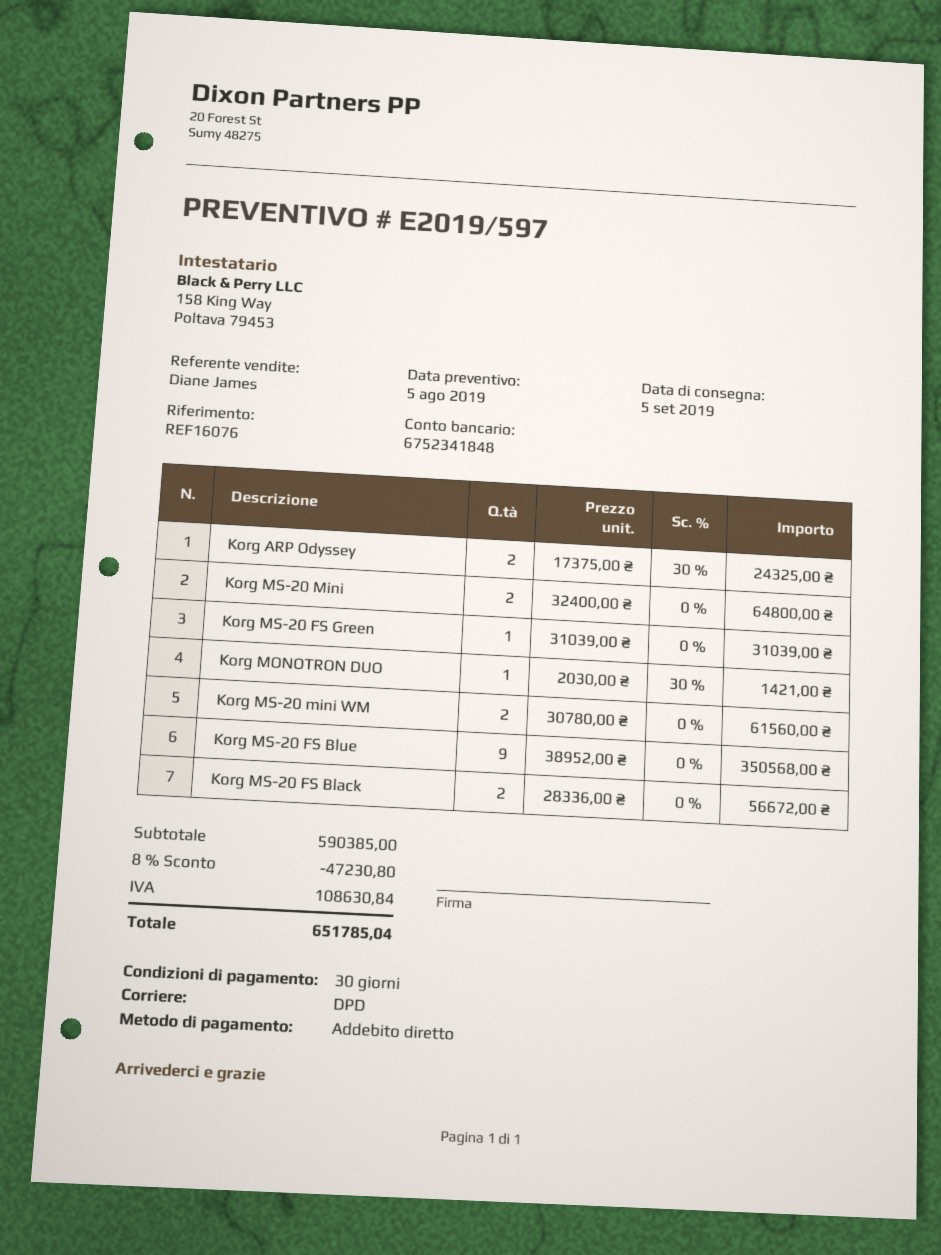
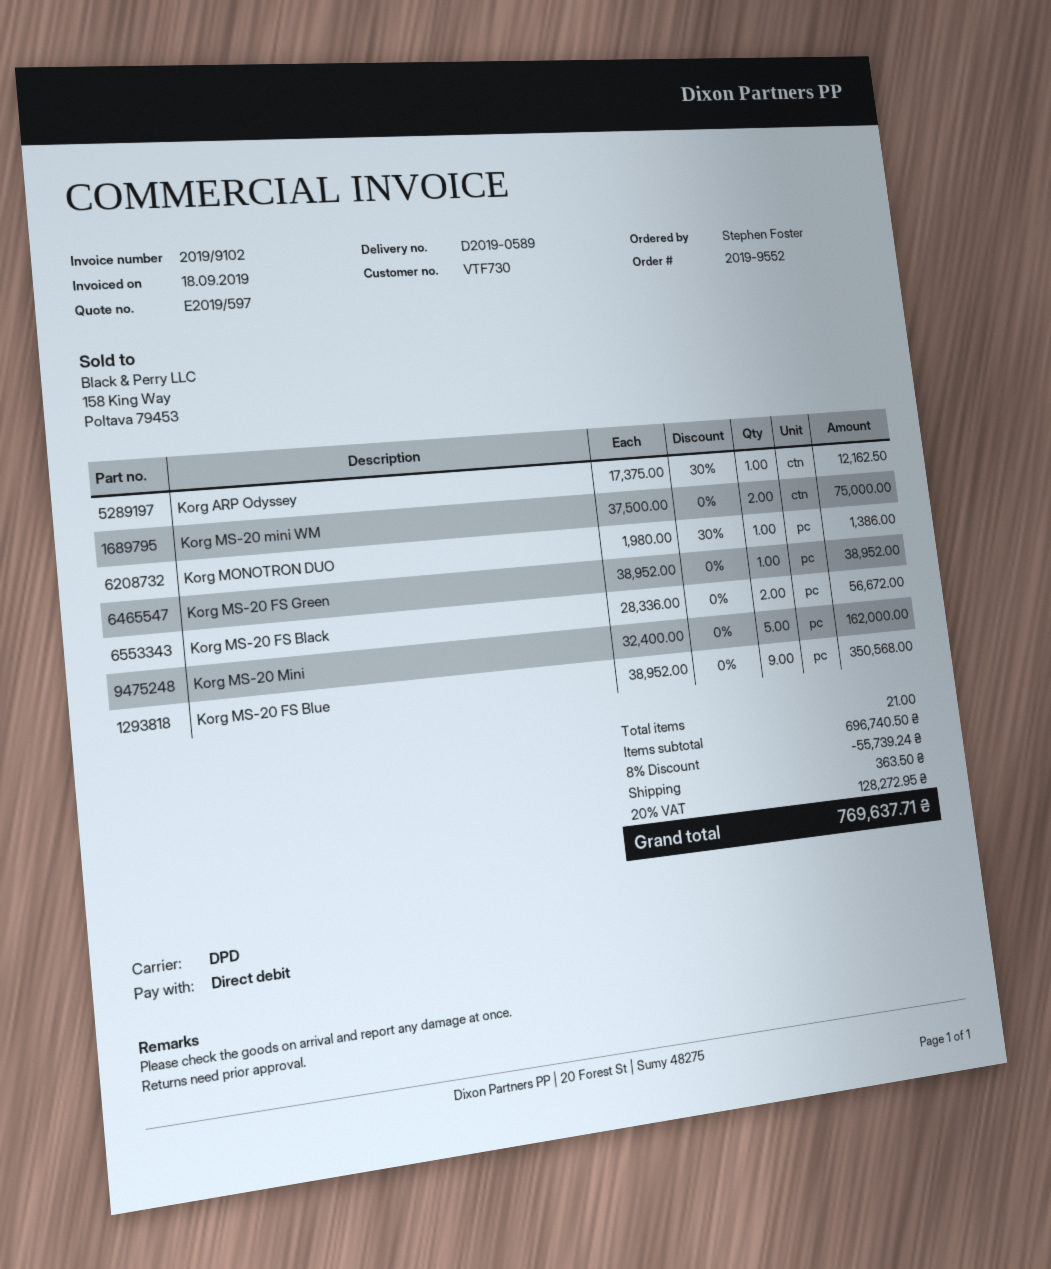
Korg ARP Odyssey: 2 x 17375.00 - 30% = 24325.00 -> 1 x 17375.00 - 30% = 12162.50
Korg MS-20 Mini: 2 x 32400.00 = 64800.00 -> 5 x 32400.00 = 162000.00
Korg MS-20 FS Green: 1 x 31039.00 = 31039.00 -> 1 x 38952.00 = 38952.00
Korg MONOTRON DUO: 1 x 2030.00 - 30% = 1421.00 -> 1 x 1980.00 - 30% = 1386.00
Korg MS-20 mini WM: 2 x 30780.00 = 61560.00 -> 2 x 37500.00 = 75000.00
subtotal: 590385.00 -> 696740.50
discount: 8% = 47230.80 -> 8% = 55739.24
shipping: none -> 363.50
tax: 108630.84 -> 128272.95
total: 651785.04 -> 769637.71

